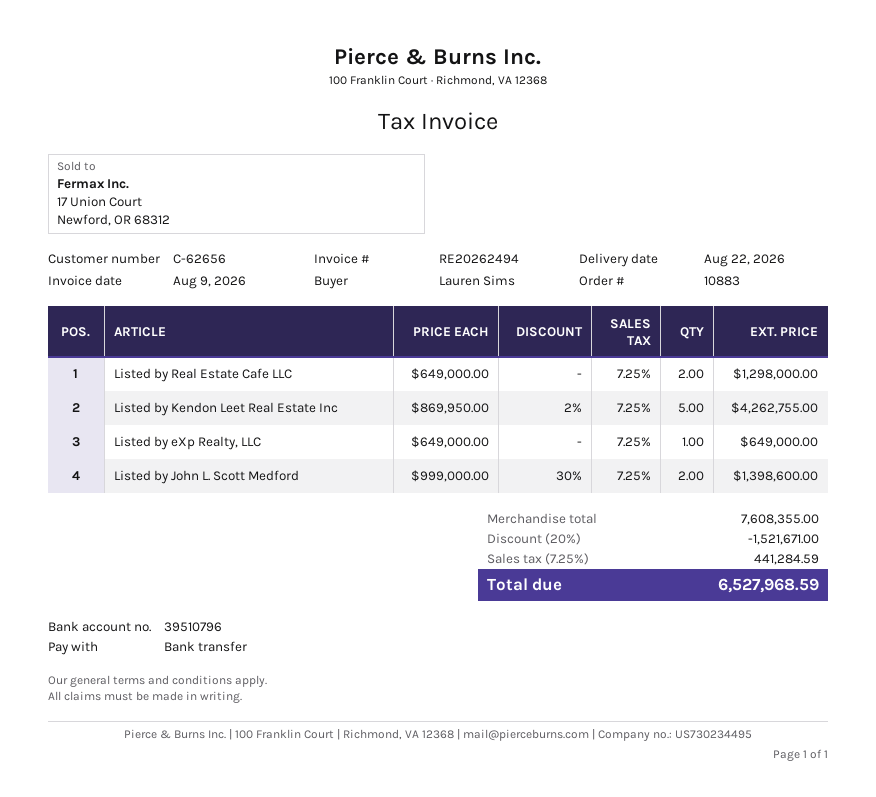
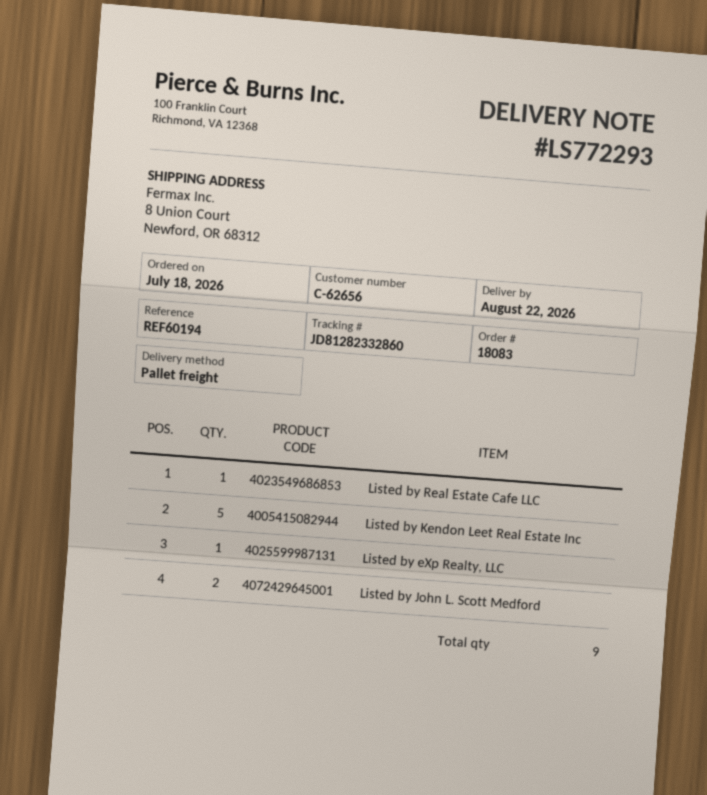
order number: 10883 -> 18083
Listed by Real Estate Cafe LLC: 2 -> 1

